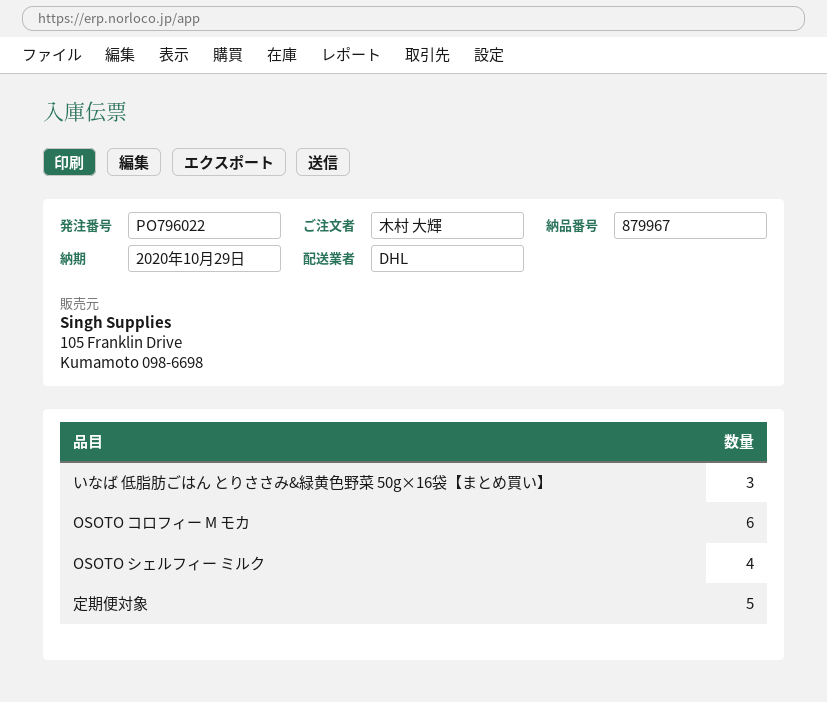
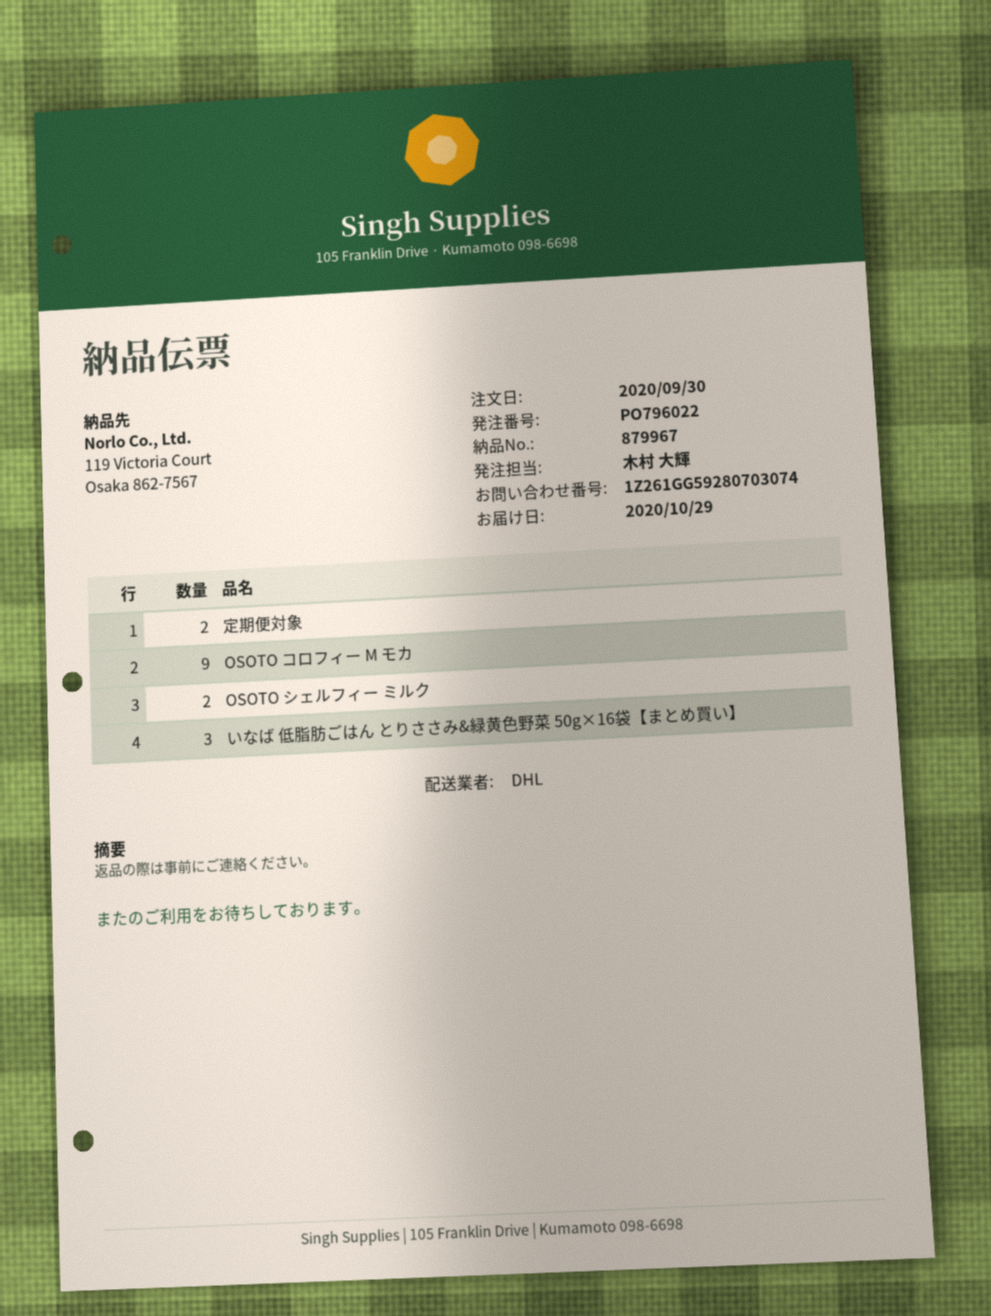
OSOTO コロフィー M モカ: 6 -> 9
OSOTO シェルフィー ミルク: 4 -> 2
定期便対象: 5 -> 2

